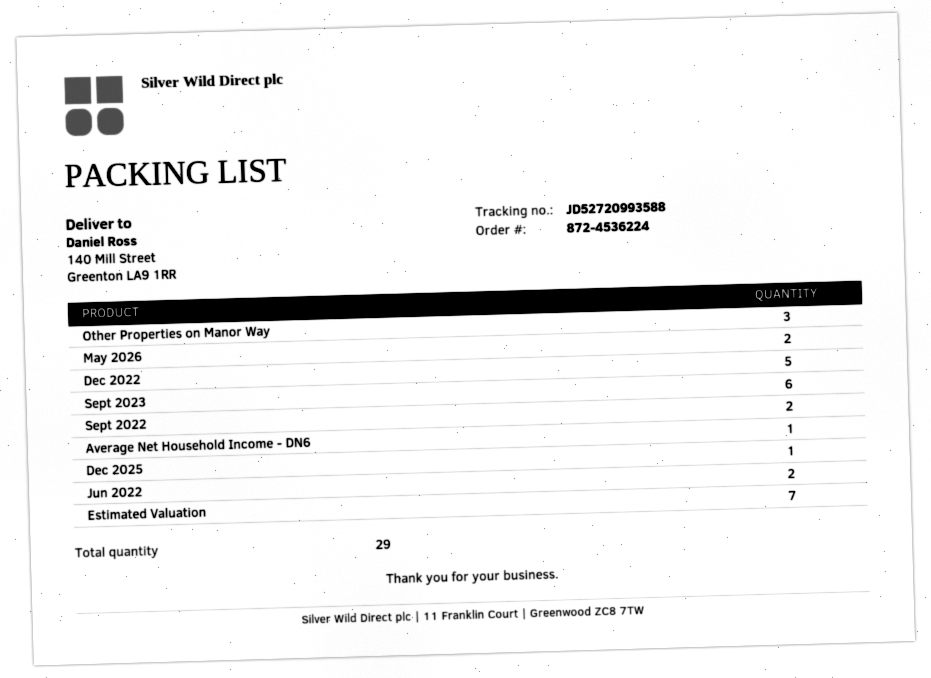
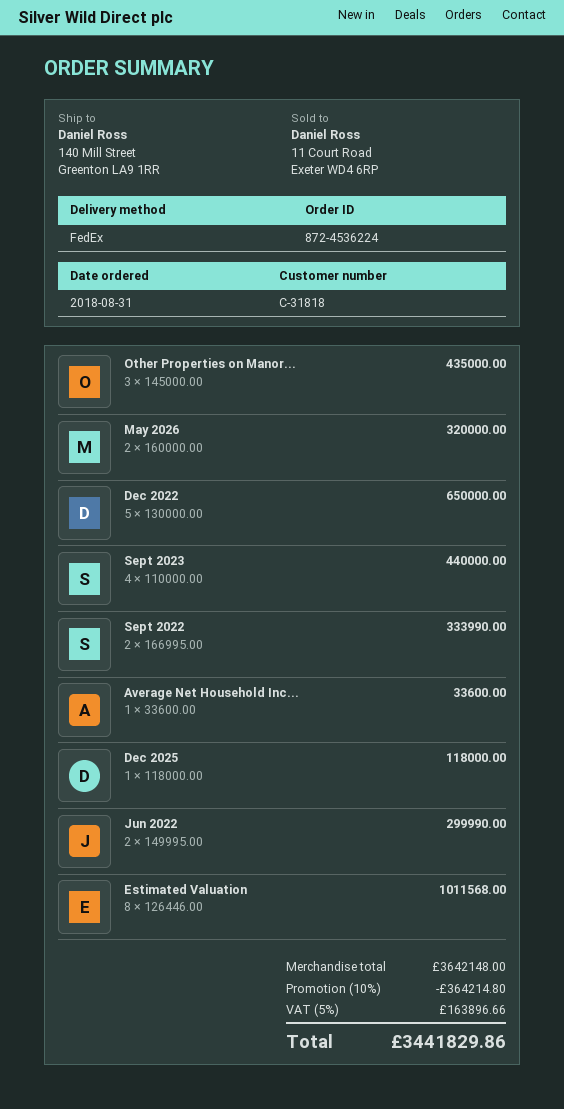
Sept 2023: 6 -> 4
Estimated Valuation: 7 -> 8

